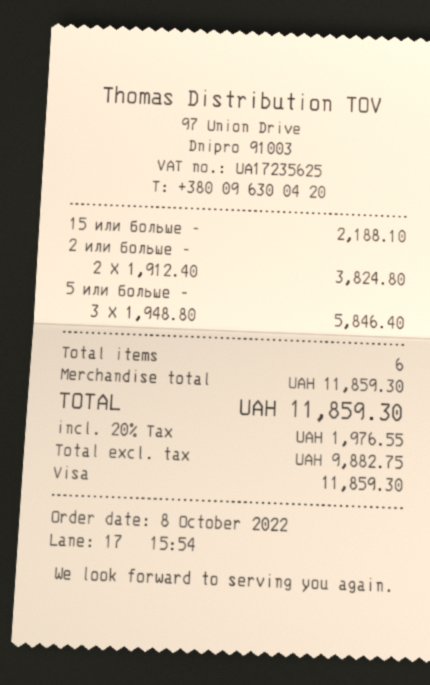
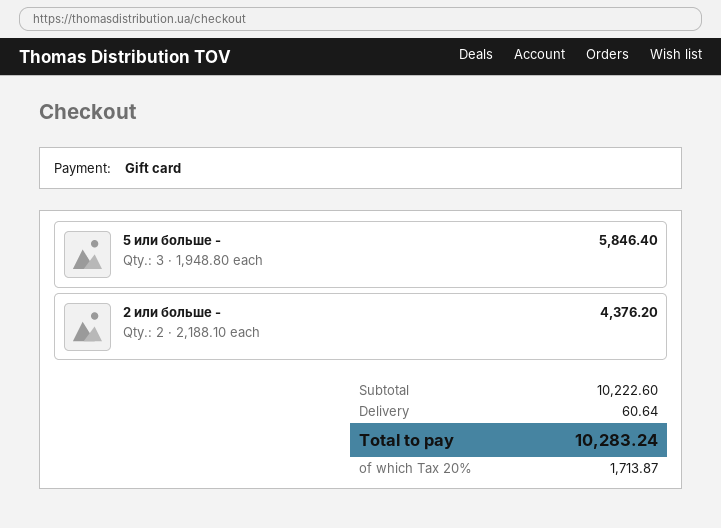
payment method: Visa -> gift card
15 или больше -: 1 x 2188.10 = 2188.10 -> none
2 или больше -: 2 x 1912.40 = 3824.80 -> 2 x 2188.10 = 4376.20
subtotal: 11859.30 -> 10222.60
shipping: none -> 60.64
tax: 20% = 1976.55 -> 20% = 1713.87
total: 11859.30 -> 10283.24

